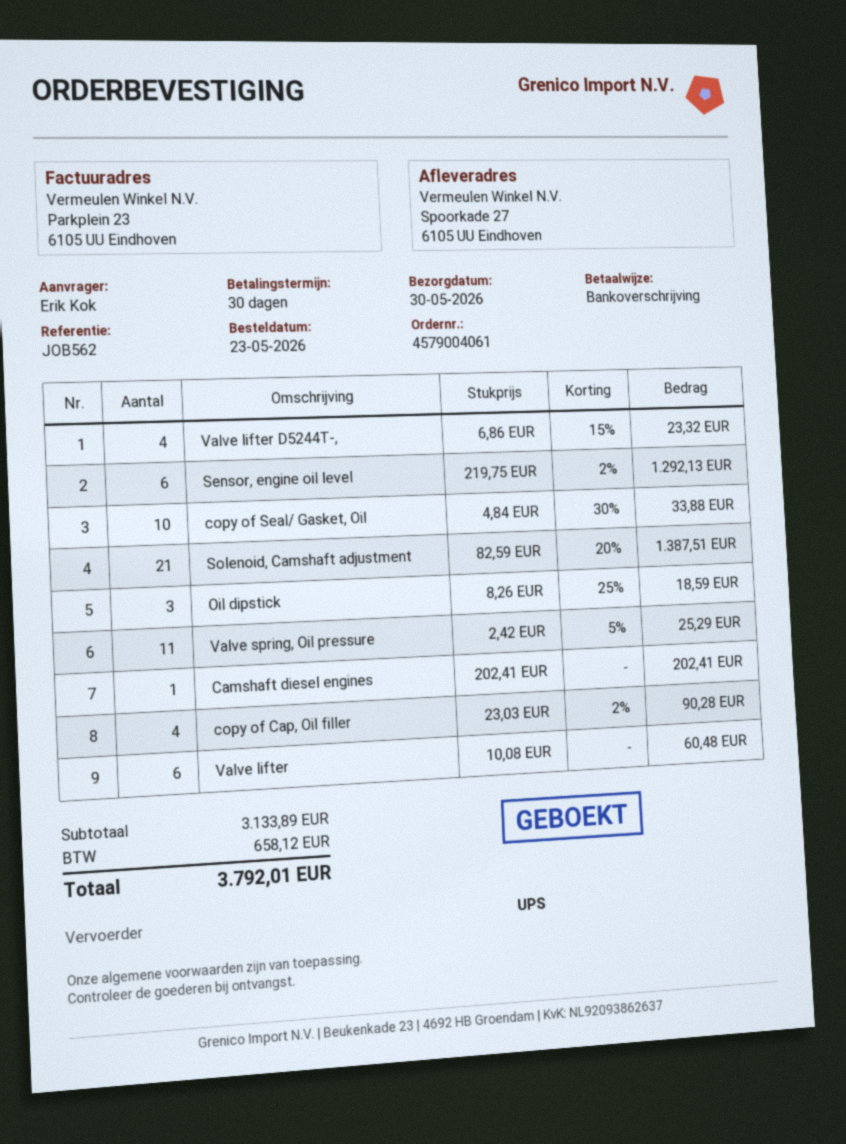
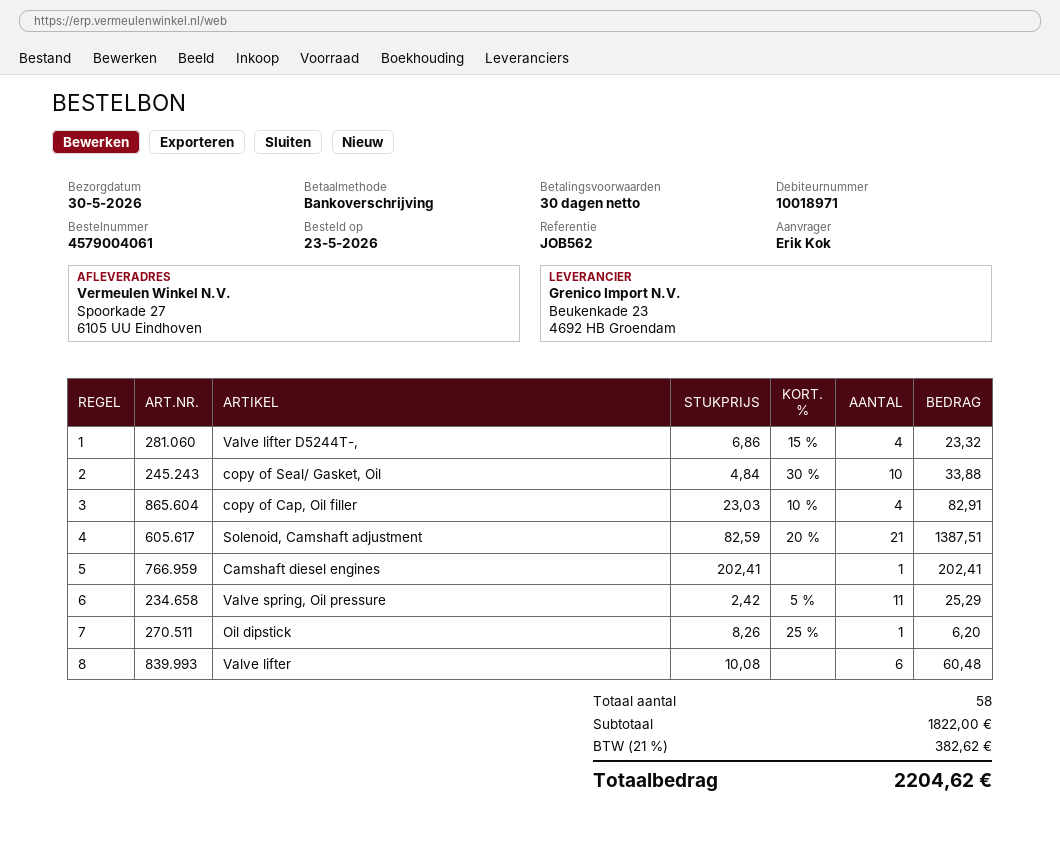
Sensor, engine oil level: 6 x 219.75 - 2% = 1292.13 -> none
Oil dipstick: 3 x 8.26 - 25% = 18.59 -> 1 x 8.26 - 25% = 6.20
copy of Cap, Oil filler: 4 x 23.03 - 2% = 90.28 -> 4 x 23.03 - 10% = 82.91
subtotal: 3133.89 -> 1822.00
tax: 658.12 -> 382.62
total: 3792.01 -> 2204.62

